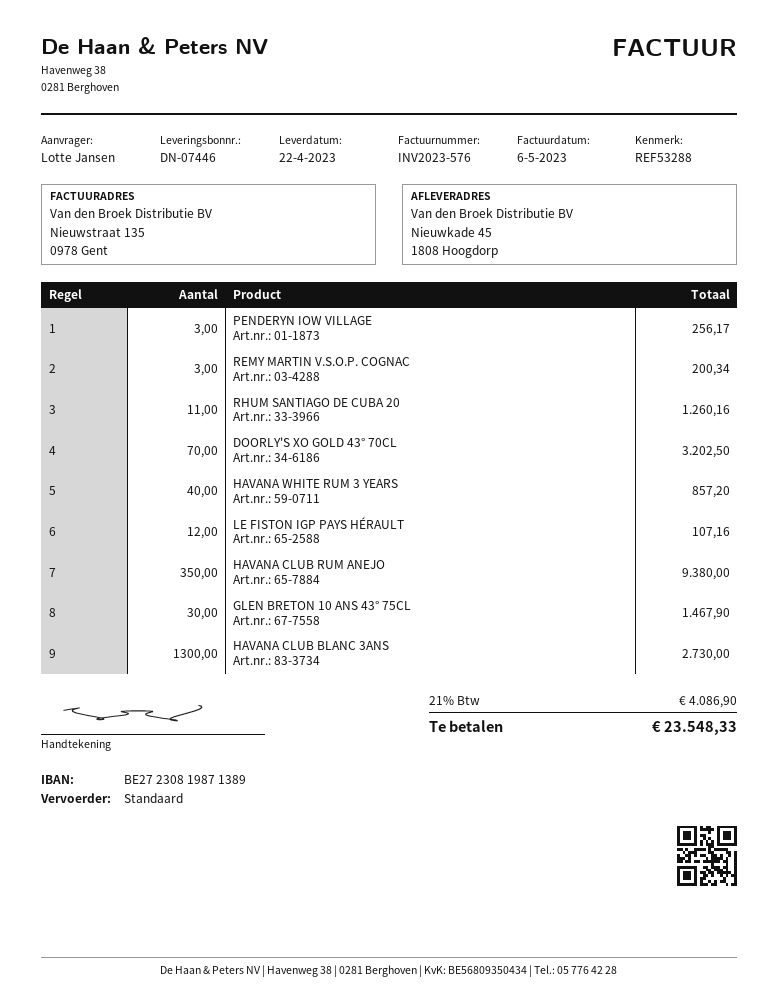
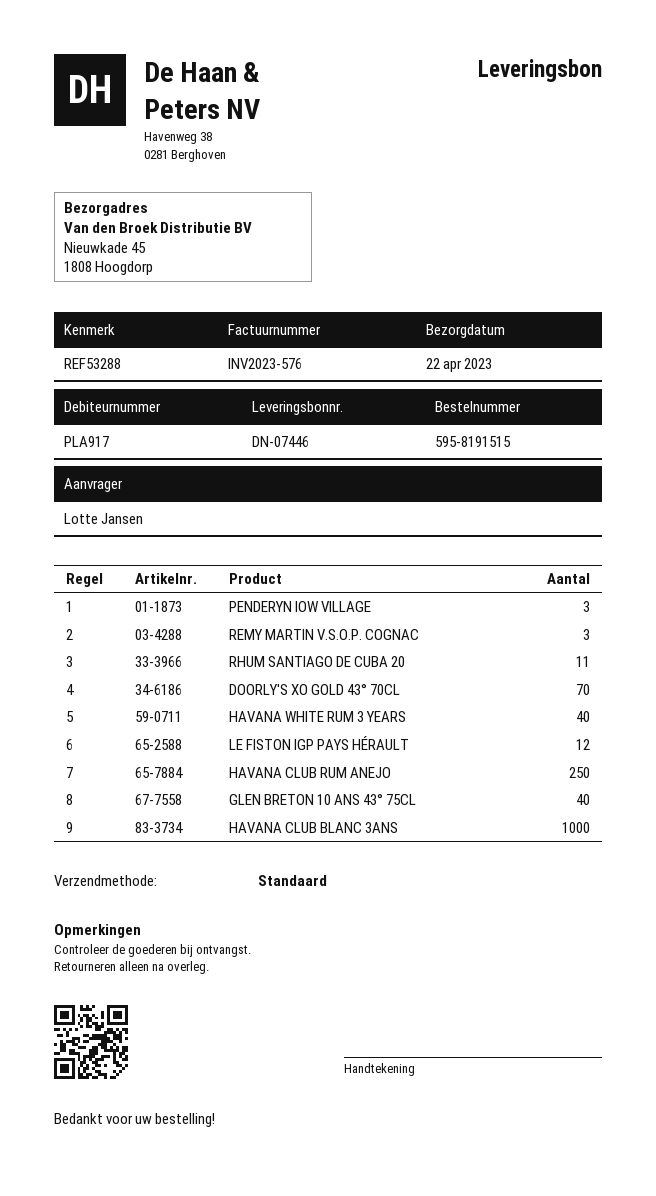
HAVANA CLUB RUM ANEJO: 350 -> 250
GLEN BRETON 10 ANS 43° 75CL: 30 -> 40
HAVANA CLUB BLANC 3ANS: 1300 -> 1000

